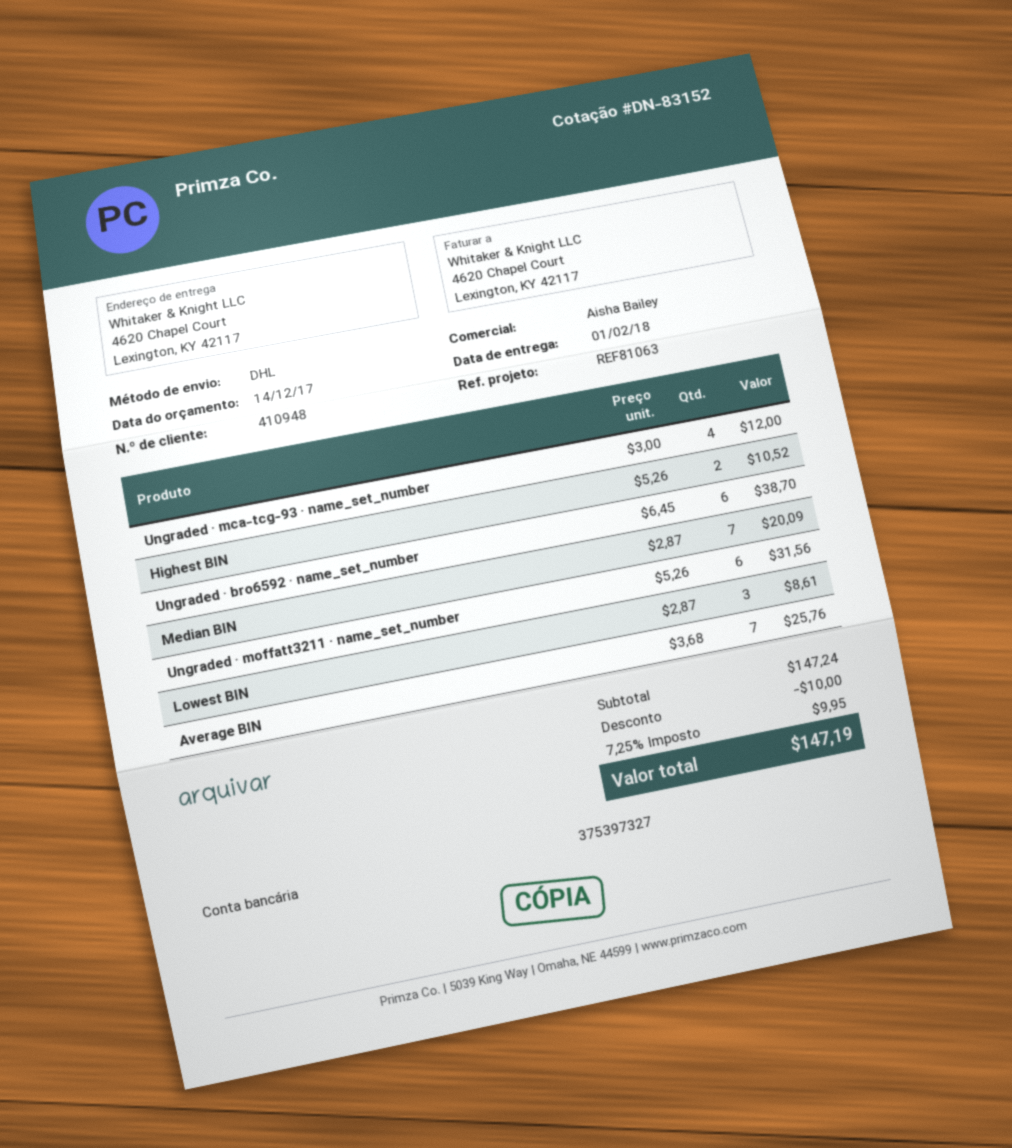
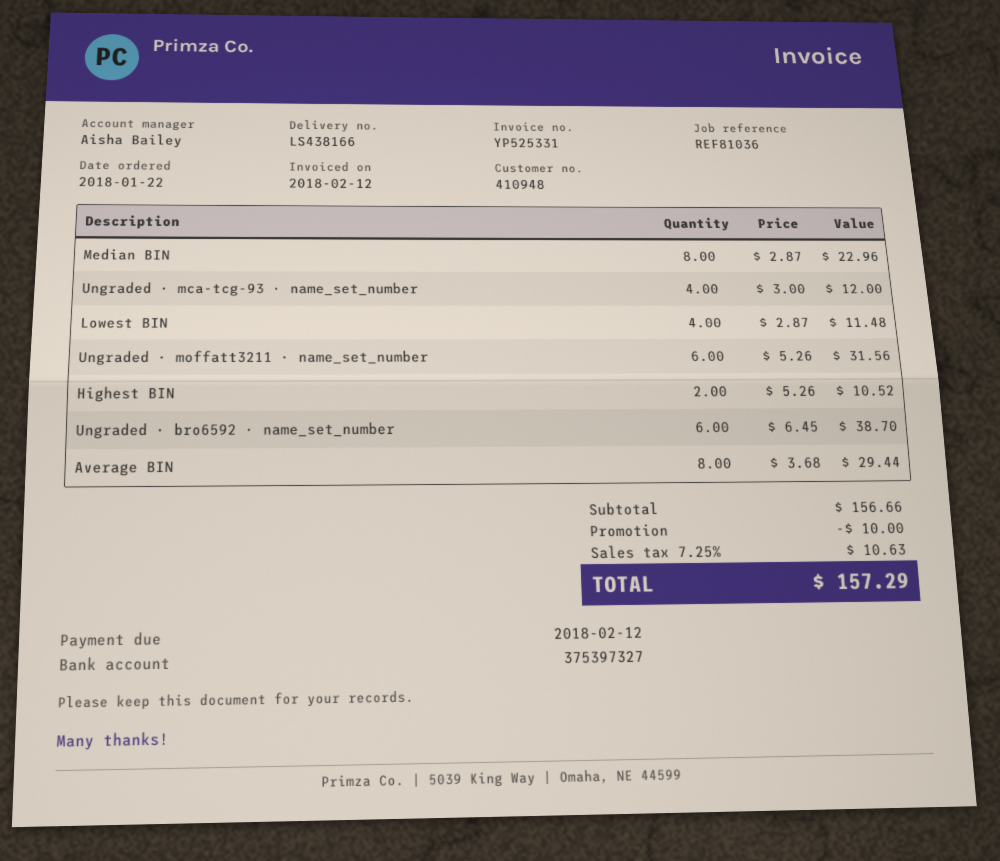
reference: REF81063 -> REF81036
Median BIN: 7 x 2.87 = 20.09 -> 8 x 2.87 = 22.96
Lowest BIN: 3 x 2.87 = 8.61 -> 4 x 2.87 = 11.48
Average BIN: 7 x 3.68 = 25.76 -> 8 x 3.68 = 29.44
subtotal: 147.24 -> 156.66
tax: 7.25% = 9.95 -> 7.25% = 10.63
total: 147.19 -> 157.29

